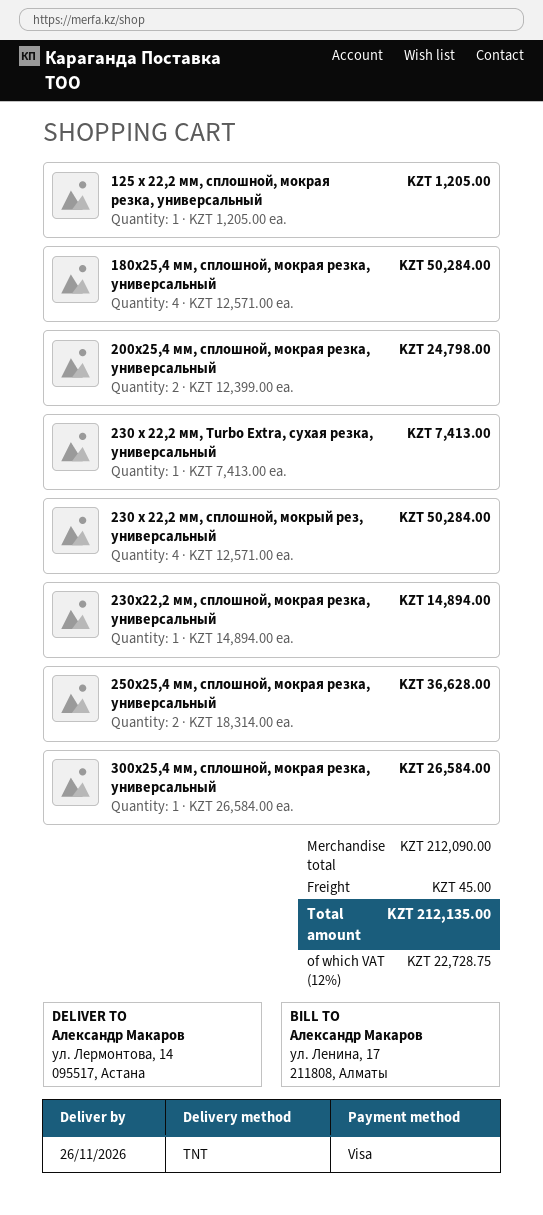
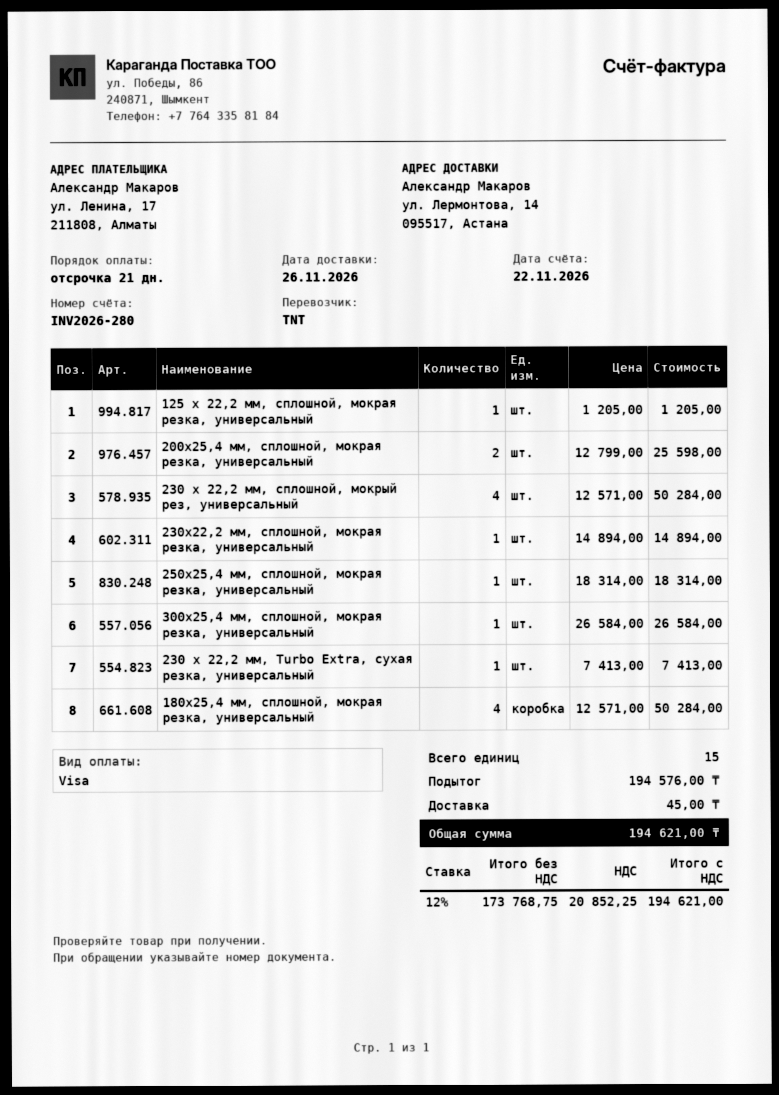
200х25,4 мм, сплошной, мокрая резка, универсальный: 2 x 12399.00 = 24798.00 -> 2 x 12799.00 = 25598.00
250х25,4 мм, сплошной, мокрая резка, универсальный: 2 x 18314.00 = 36628.00 -> 1 x 18314.00 = 18314.00
subtotal: 212090.00 -> 194576.00
tax: 12% = 22728.75 -> 12% = 20852.25
total: 212135.00 -> 194621.00

